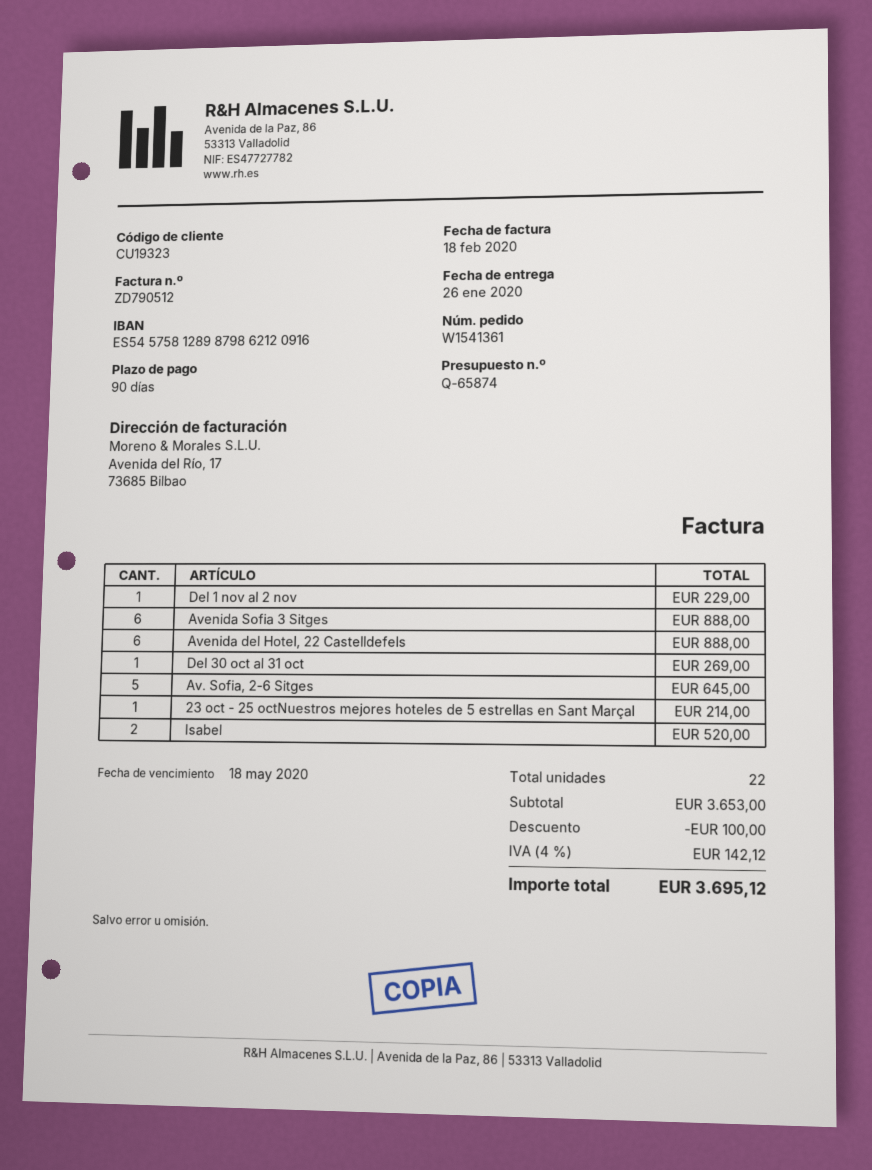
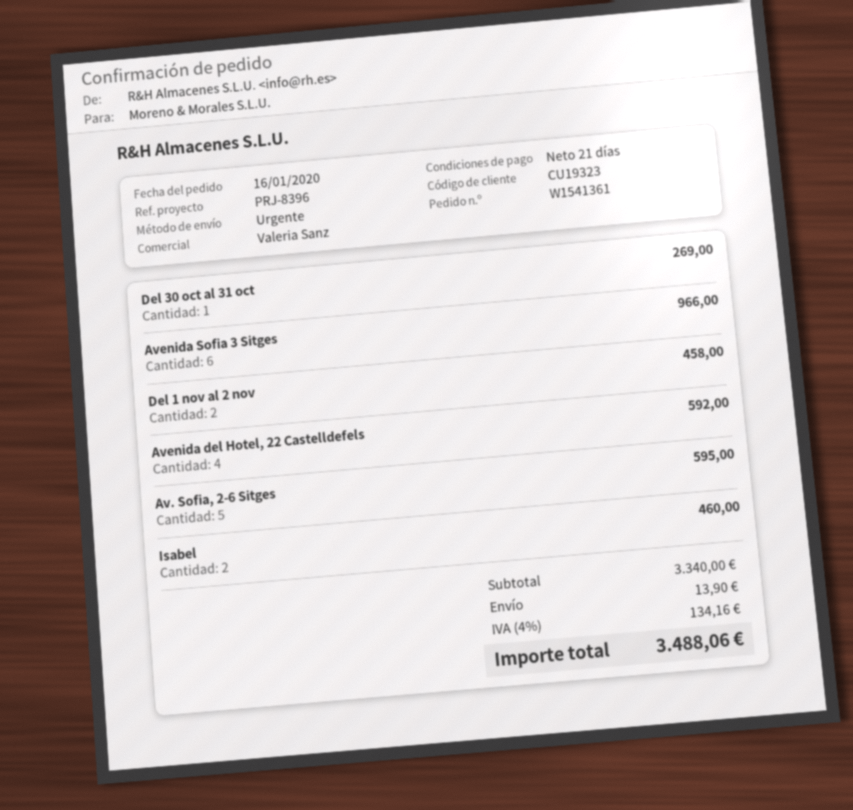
payment terms: 90 days -> 21 days
Del 1 nov al 2 nov: 1 for 229.00 -> 2 for 458.00
Avenida Sofia 3 Sitges: 6 for 888.00 -> 6 for 966.00
Avenida del Hotel, 22 Castelldefels: 6 for 888.00 -> 4 for 592.00
Av. Sofia, 2-6 Sitges: 5 for 645.00 -> 5 for 595.00
23 oct - 25 octNuestros mejores hoteles de 5 estrellas en Sant Marçal: 1 for 214.00 -> none
Isabel: 2 for 520.00 -> 2 for 460.00
subtotal: 3653.00 -> 3340.00
discount: 100.00 -> none
shipping: none -> 13.90
tax: 4% = 142.12 -> 4% = 134.16
total: 3695.12 -> 3488.06

